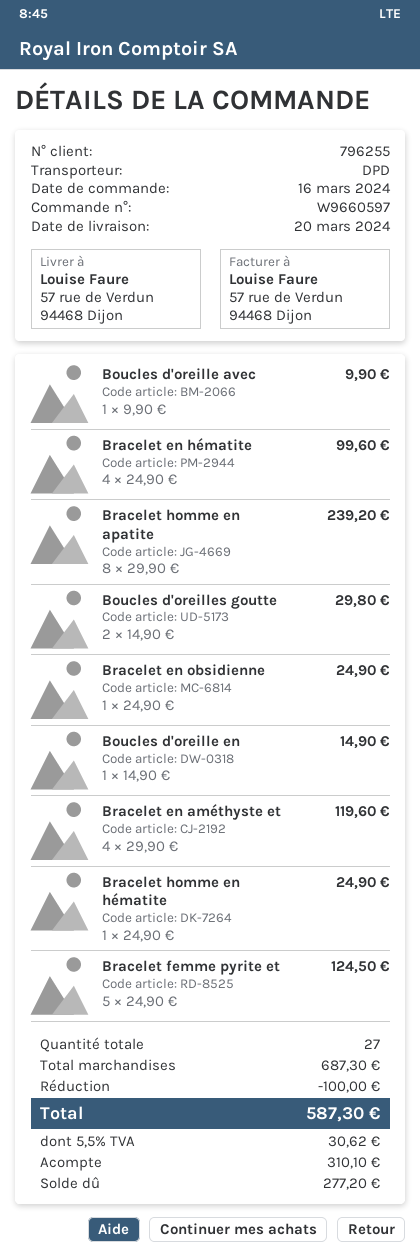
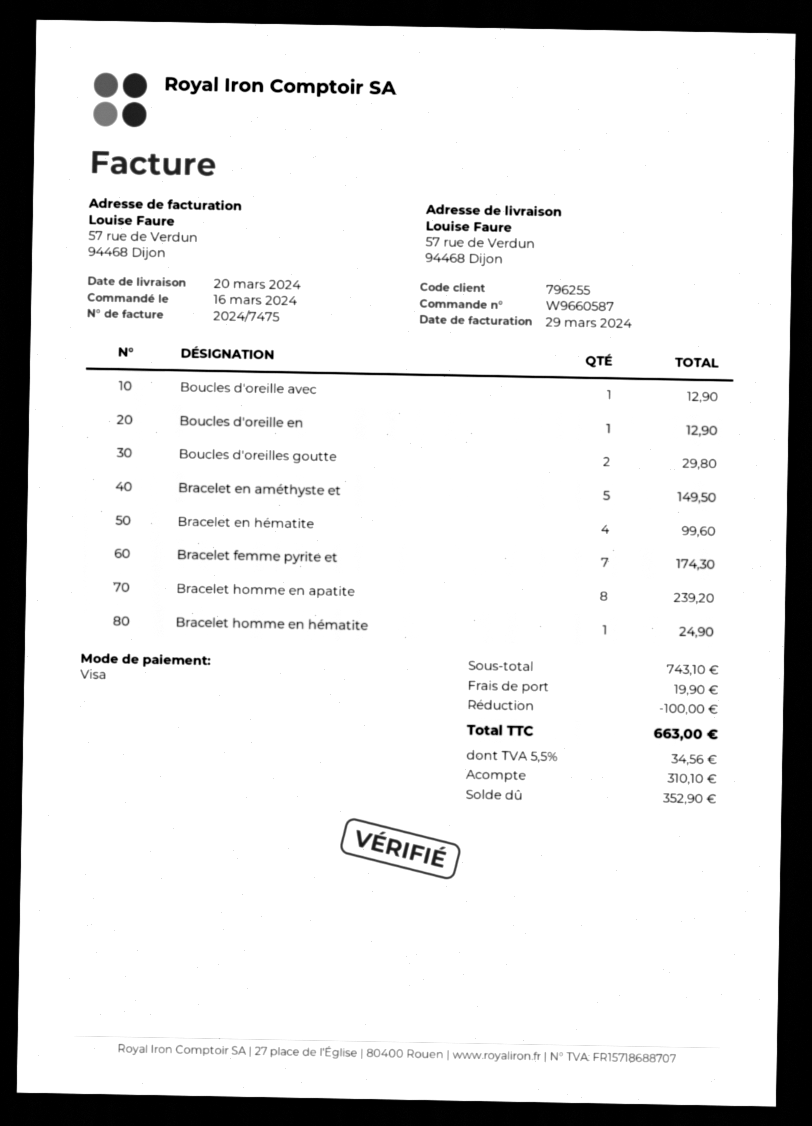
order number: W9660597 -> W9660587
Boucles d'oreille avec: 1 for 9.90 -> 1 for 12.90
Bracelet en obsidienne: 1 for 24.90 -> none
Boucles d'oreille en: 1 for 14.90 -> 1 for 12.90
Bracelet en améthyste et: 4 for 119.60 -> 5 for 149.50
Bracelet femme pyrite et: 5 for 124.50 -> 7 for 174.30
subtotal: 687.30 -> 743.10
shipping: none -> 19.90
tax: 5.5% = 30.62 -> 5.5% = 34.56
total: 587.30 -> 663.00
balance: 277.20 -> 352.90

